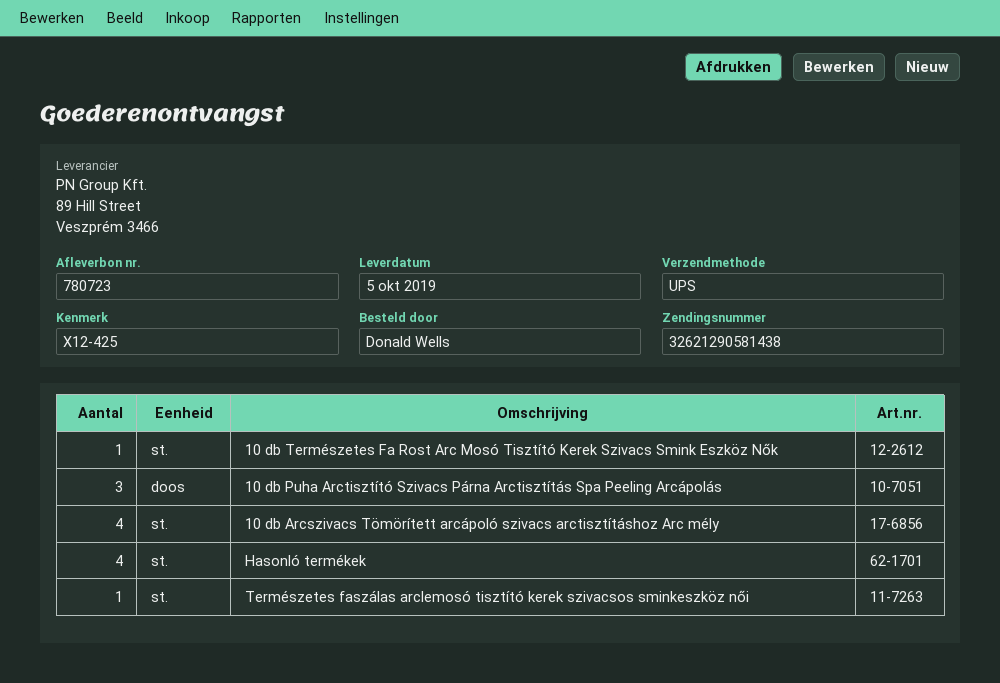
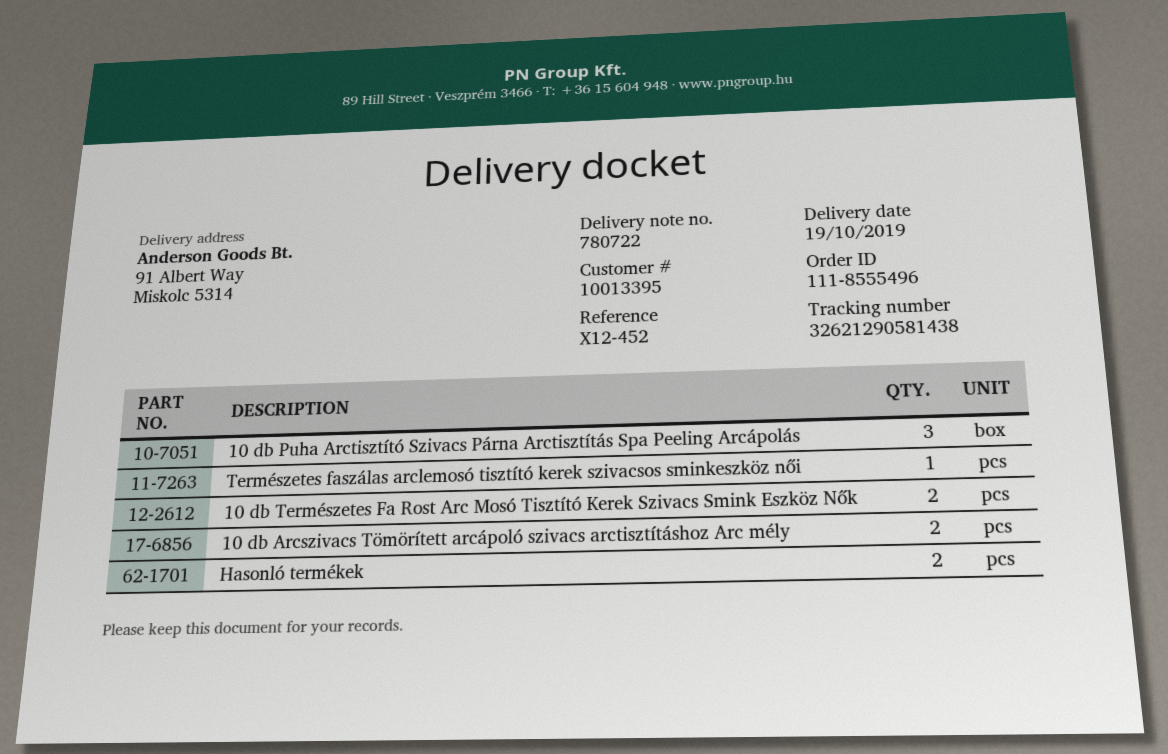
delivery note number: 780723 -> 780722
delivery date: 2019-10-05 -> 2019-10-19
reference: X12-425 -> X12-452
10 db Természetes Fa Rost Arc Mosó Tisztító Kerek Szivacs Smink Eszköz Nők: 1 -> 2
10 db Arcszivacs Tömörített arcápoló szivacs arctisztításhoz Arc mély: 4 -> 2
Hasonló termékek: 4 -> 2

